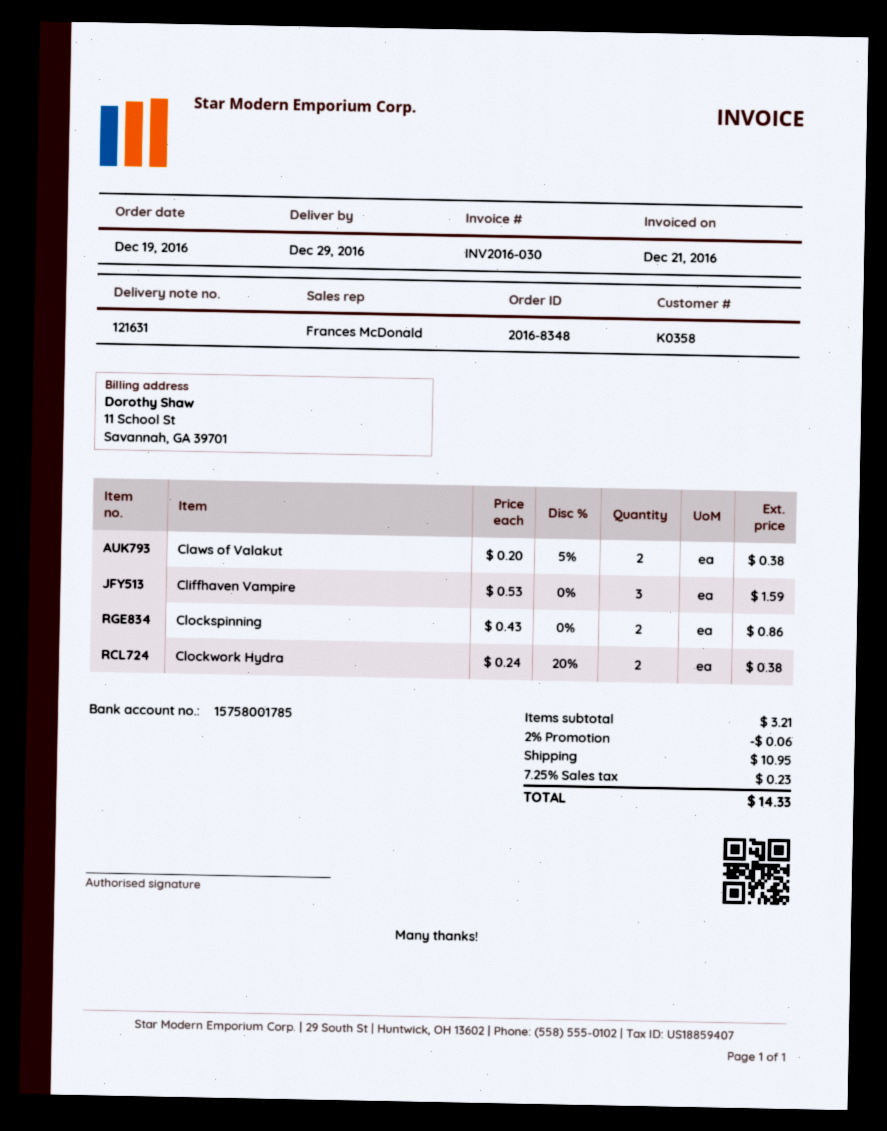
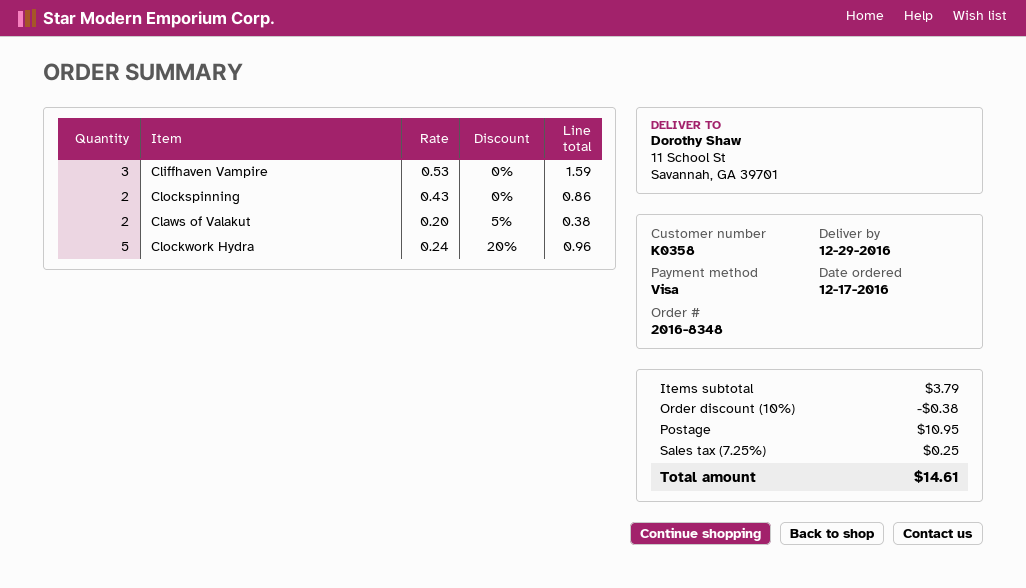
order date: 2016-12-19 -> 2016-12-17
Clockwork Hydra: 2 x 0.24 - 20% = 0.38 -> 5 x 0.24 - 20% = 0.96
subtotal: 3.21 -> 3.79
discount: 2% = 0.06 -> 10% = 0.38
tax: 7.25% = 0.23 -> 7.25% = 0.25
total: 14.33 -> 14.61

